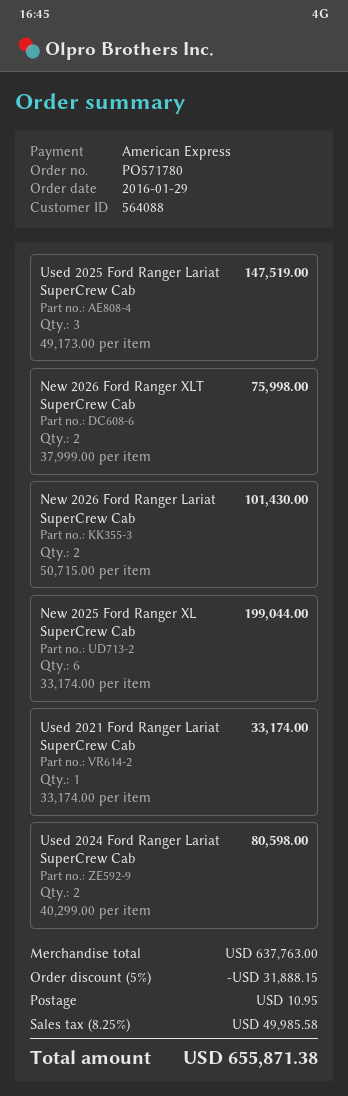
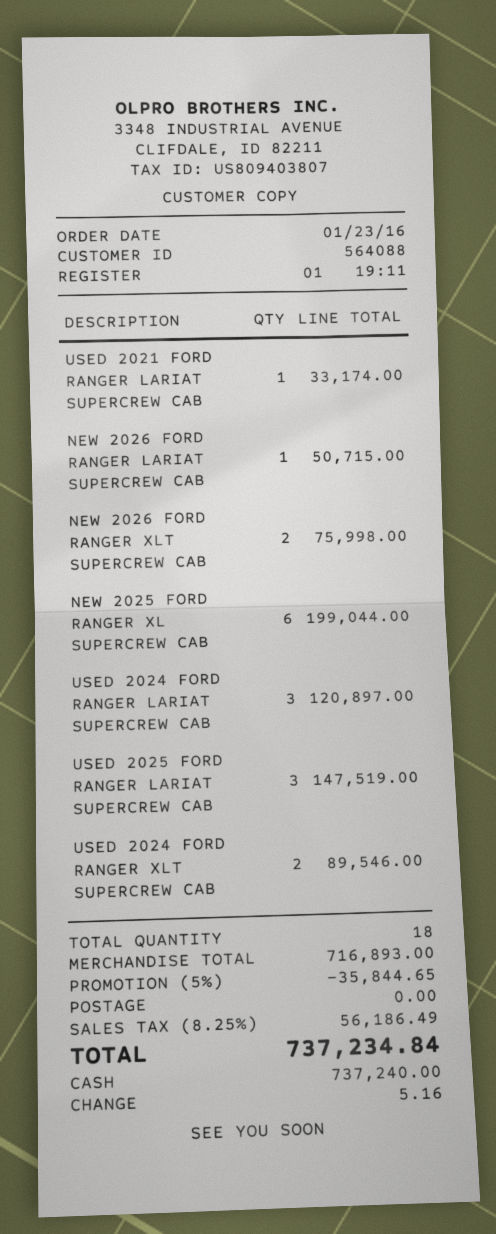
order date: 2016-01-29 -> 2016-01-23
payment method: American Express -> cash
New 2026 Ford Ranger Lariat SuperCrew Cab: 2 for 101430.00 -> 1 for 50715.00
Used 2024 Ford Ranger Lariat SuperCrew Cab: 2 for 80598.00 -> 3 for 120897.00
USED 2024 FORD RANGER XLT SUPERCREW CAB: none -> 2 for 89546.00
subtotal: 637763.00 -> 716893.00
discount: 5% = 31888.15 -> 5% = 35844.65
shipping: 10.95 -> 0.00
tax: 8.25% = 49985.58 -> 8.25% = 56186.49
total: 655871.38 -> 737234.84

